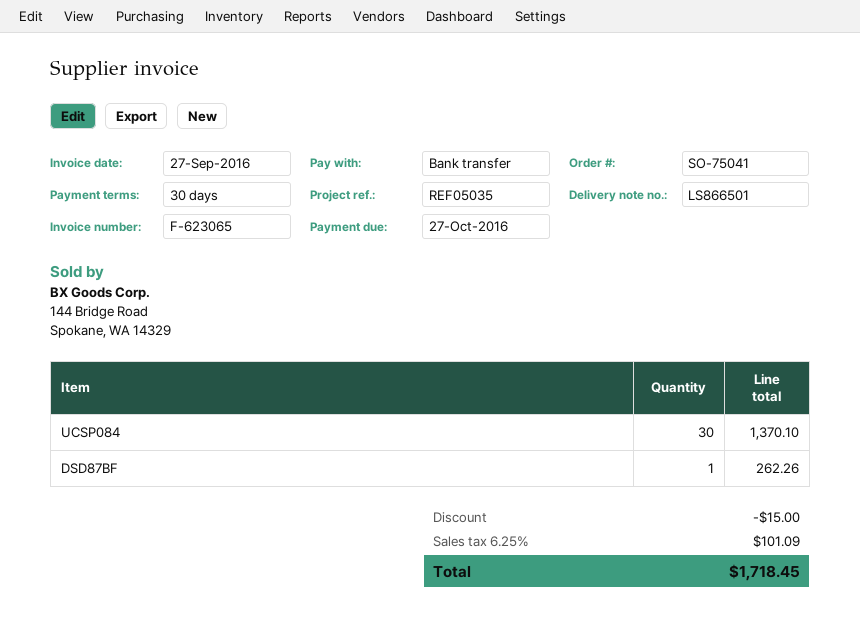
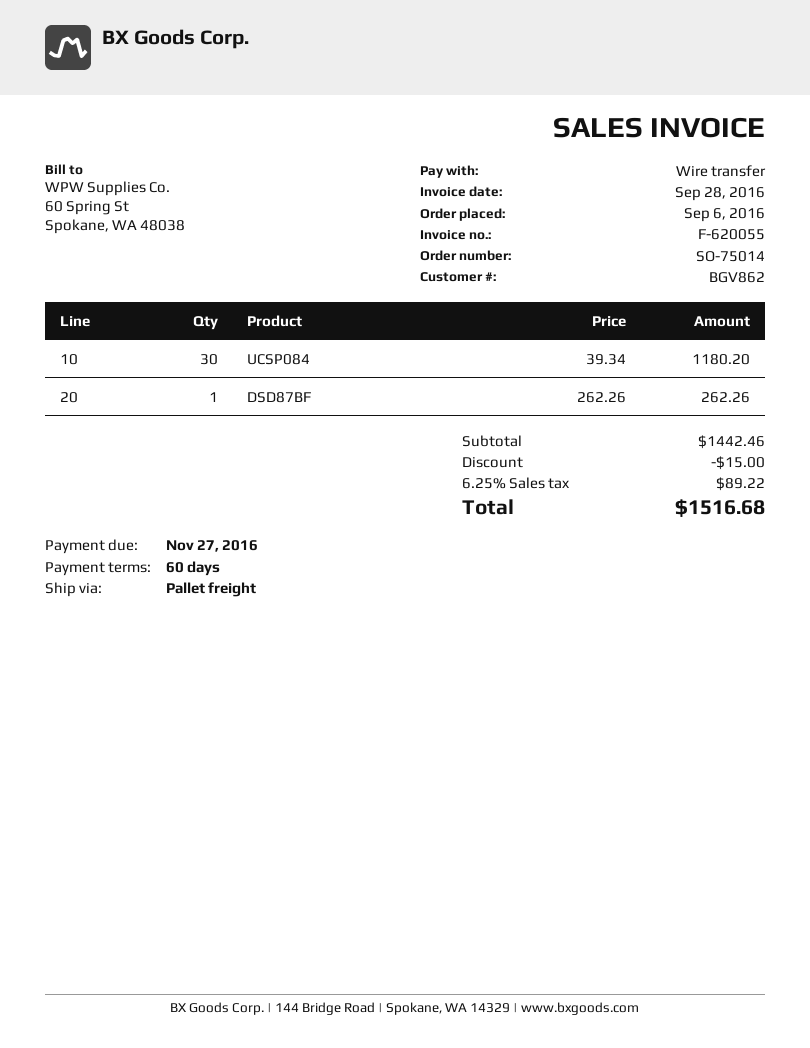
order number: SO-75041 -> SO-75014
invoice number: F-623065 -> F-620055
invoice date: 2016-09-27 -> 2016-09-28
payment terms: 30 days -> 60 days
due date: 2016-10-27 -> 2016-11-27
UCSP084: 30 for 1370.10 -> 30 for 1180.20
tax: 6.25% = 101.09 -> 6.25% = 89.22
total: 1718.45 -> 1516.68

